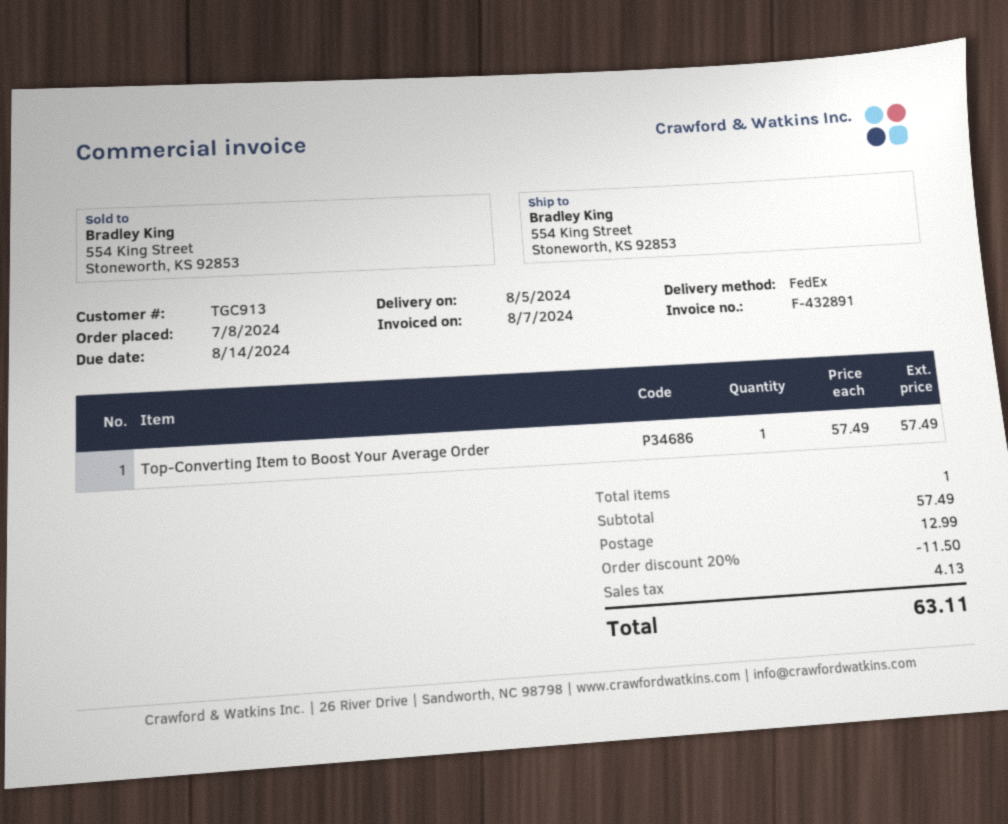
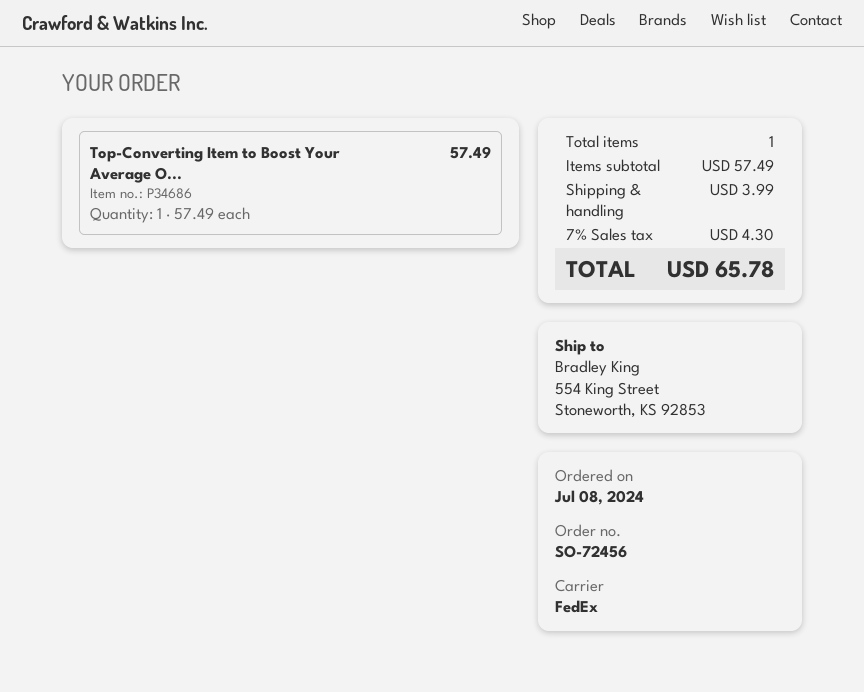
discount: 20% = 11.50 -> none
shipping: 12.99 -> 3.99
tax: 4.13 -> 4.30
total: 63.11 -> 65.78

